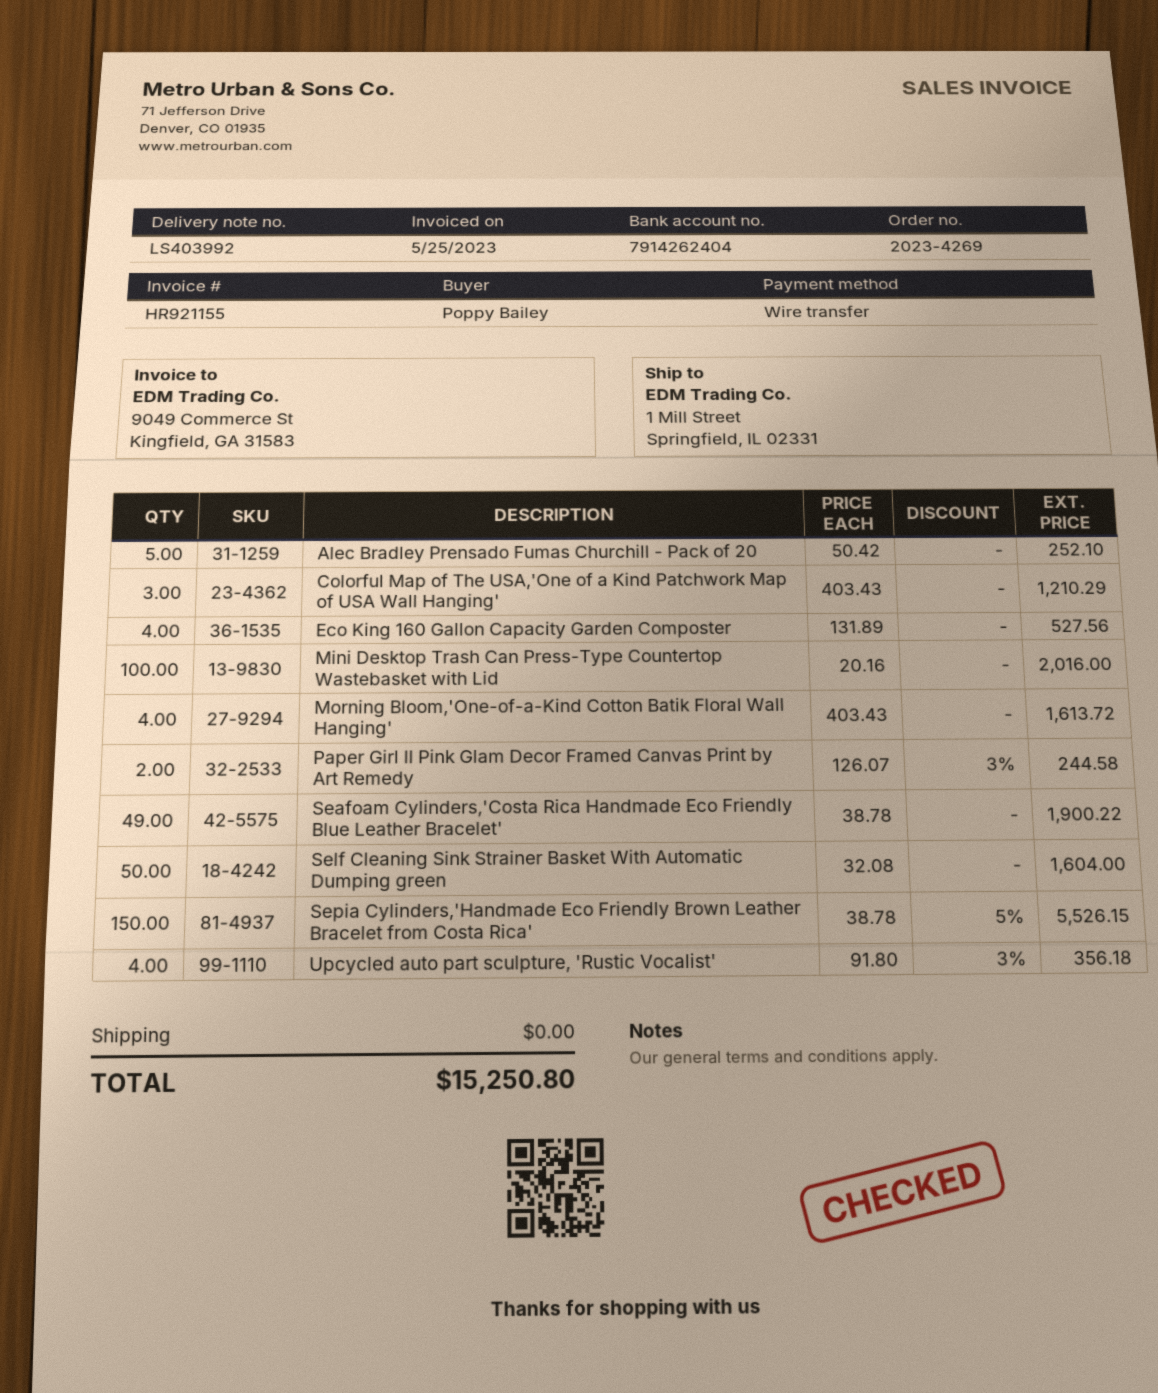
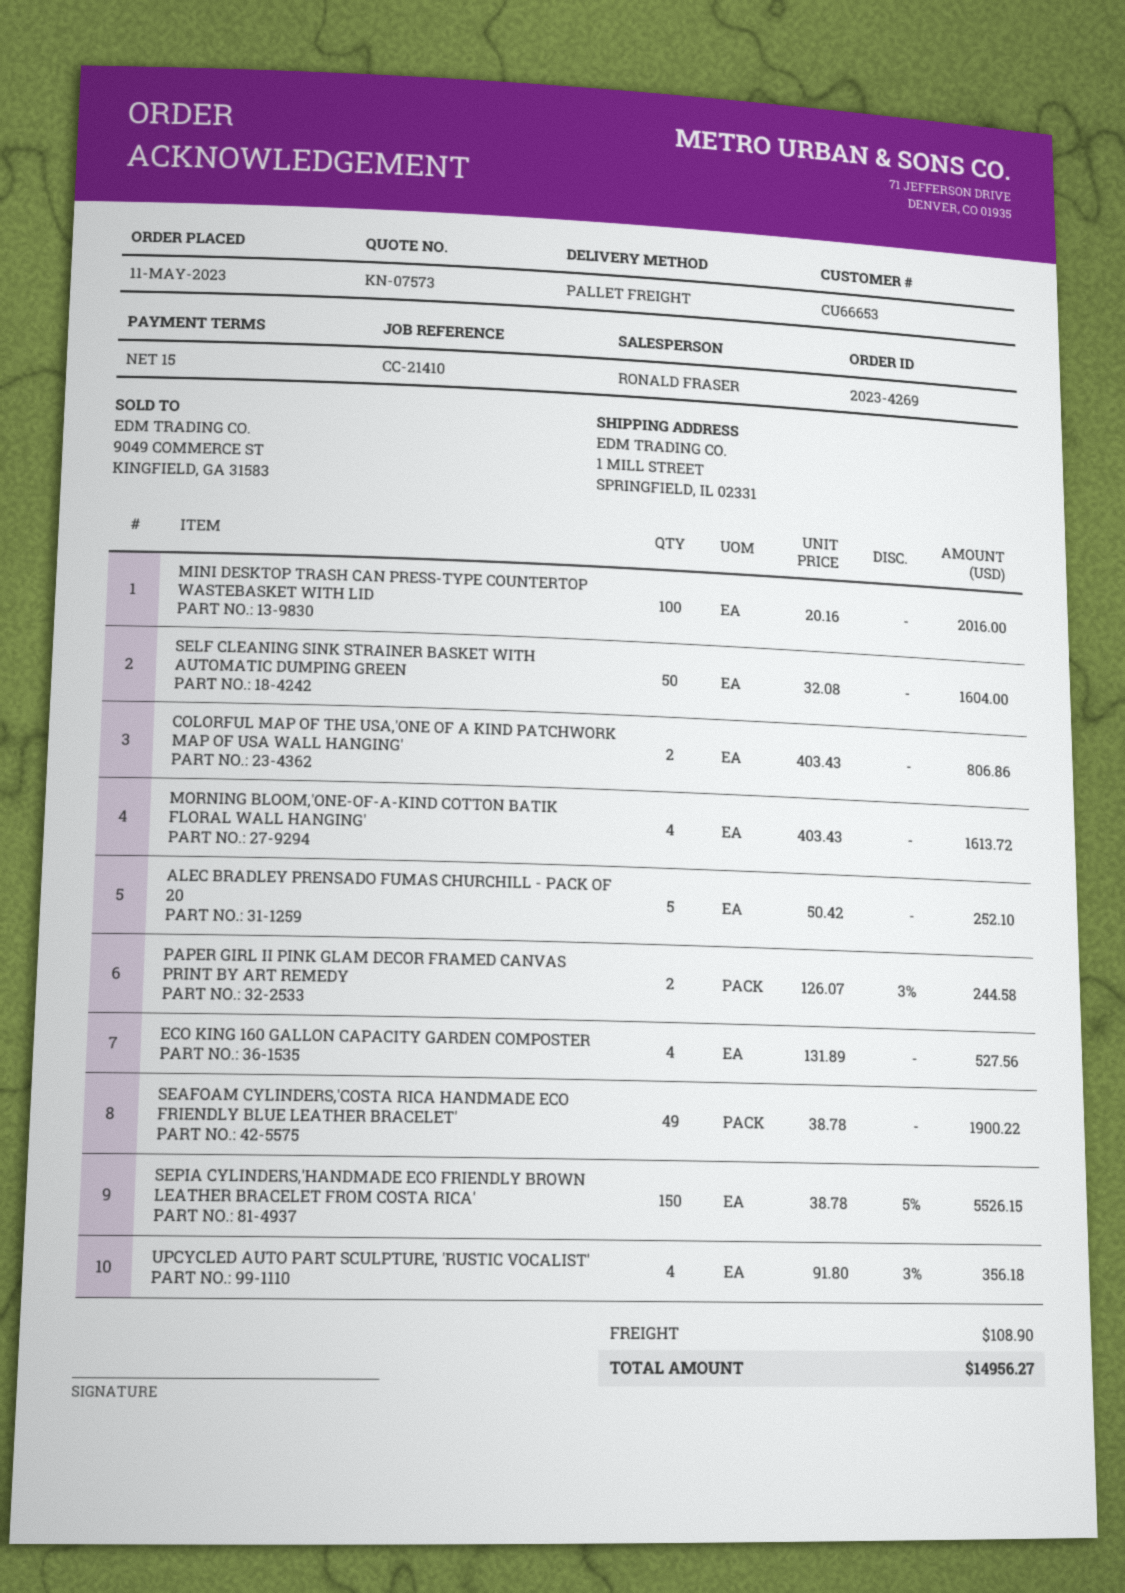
Colorful Map of The USA,'One of a Kind Patchwork Map of USA Wall Hanging': 3 x 403.43 = 1210.29 -> 2 x 403.43 = 806.86
shipping: 0.00 -> 108.90
total: 15250.80 -> 14956.27

